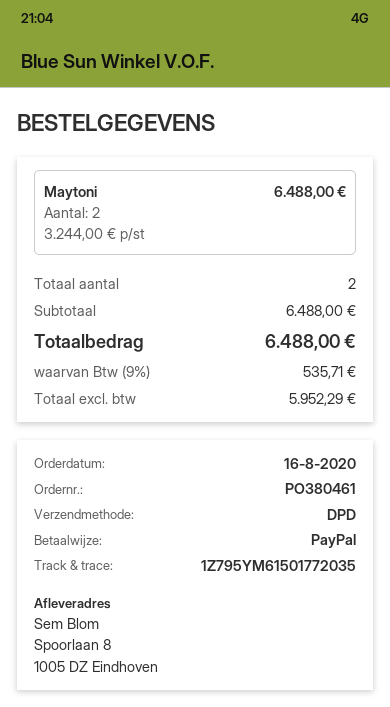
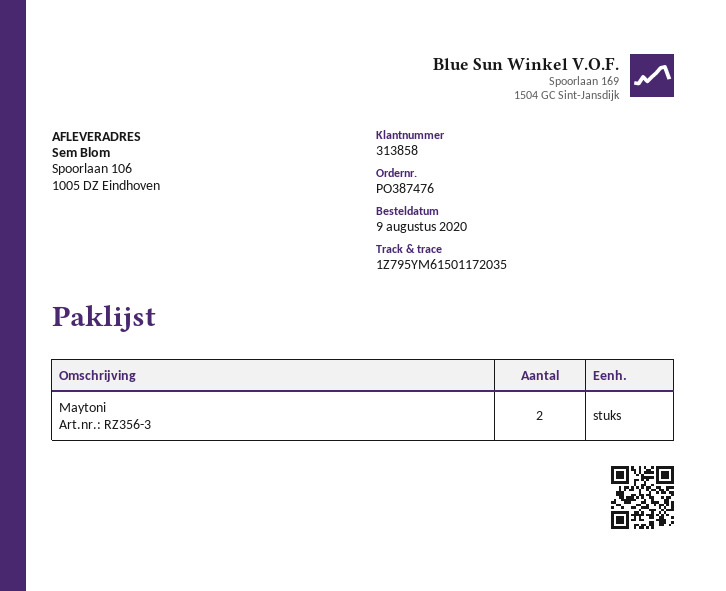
order number: PO380461 -> PO387476
order date: 2020-08-16 -> 2020-08-09
tracking number: 1Z795YM61501772035 -> 1Z795YM61501172035
ship to: Spoorlaan 8, 1005 DZ Eindhoven -> Spoorlaan 106, 1005 DZ Eindhoven

